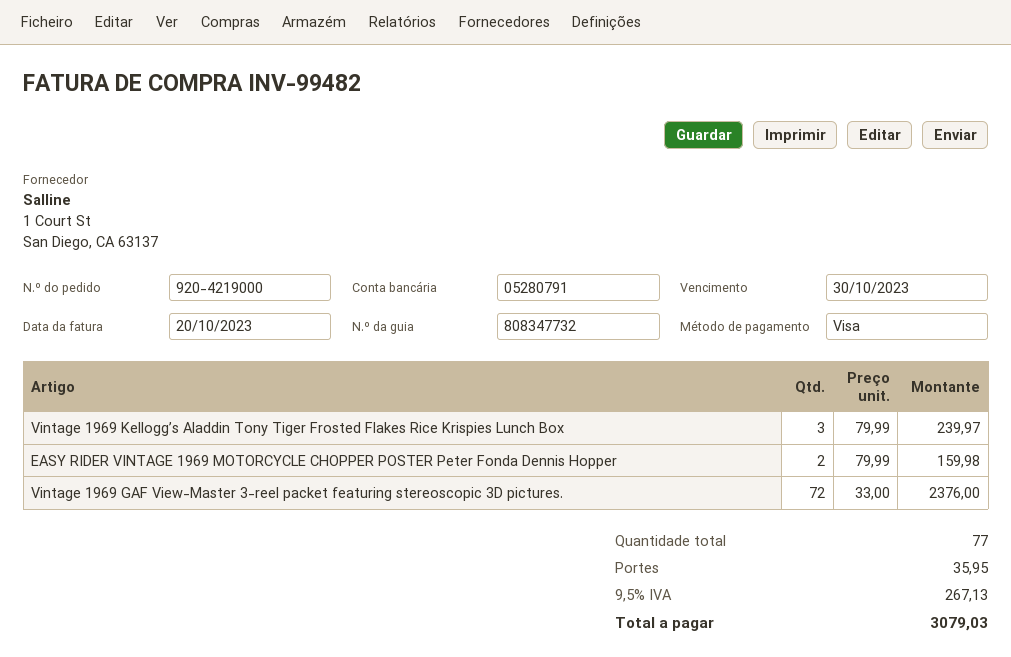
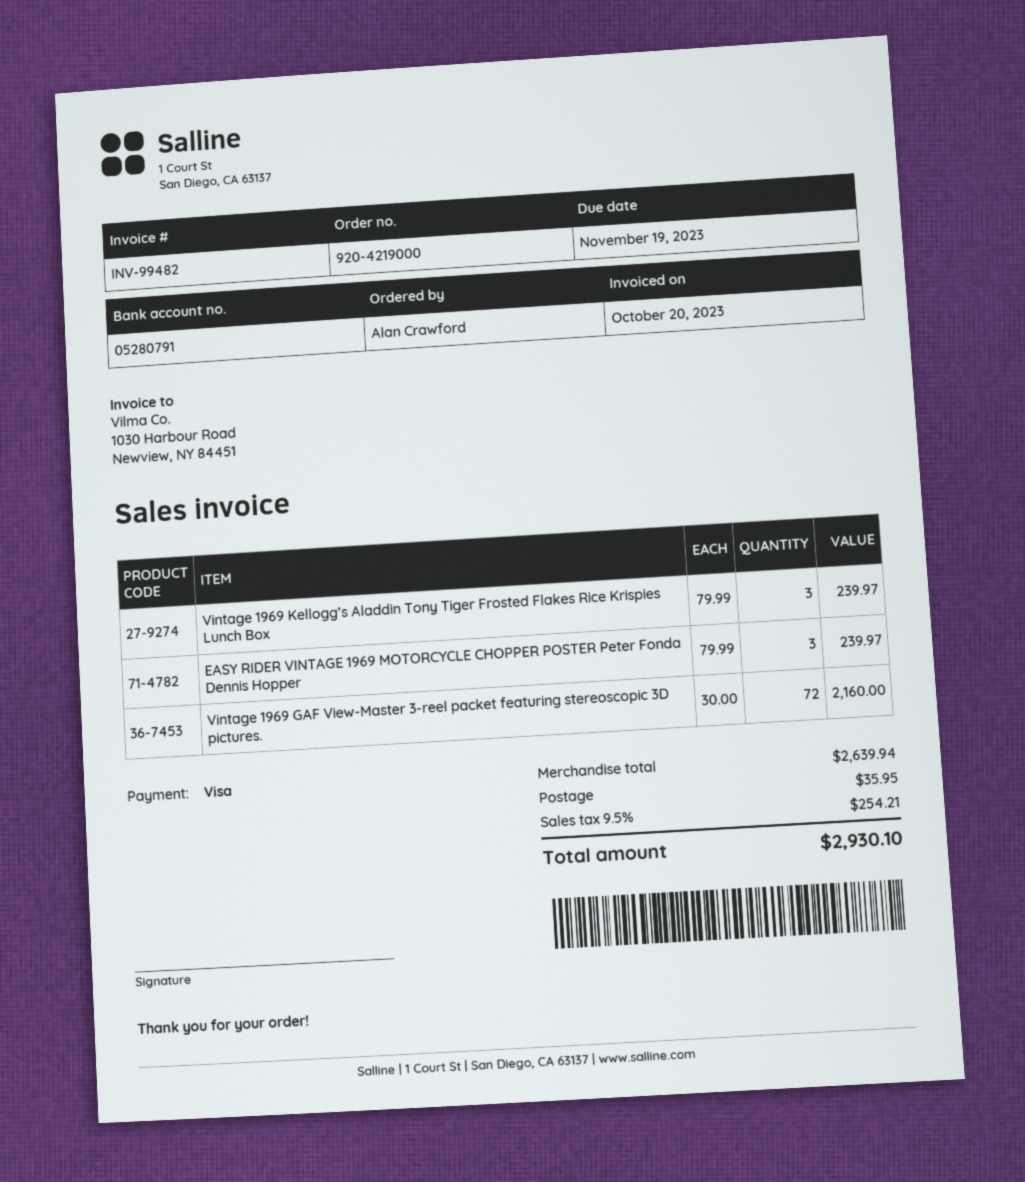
due date: 2023-10-30 -> 2023-11-19
EASY RIDER VINTAGE 1969 MOTORCYCLE CHOPPER POSTER Peter Fonda Dennis Hopper: 2 x 79.99 = 159.98 -> 3 x 79.99 = 239.97
Vintage 1969 GAF View-Master 3-reel packet featuring stereoscopic 3D pictures.: 72 x 33.00 = 2376.00 -> 72 x 30.00 = 2160.00
tax: 9.5% = 267.13 -> 9.5% = 254.21
total: 3079.03 -> 2930.10

